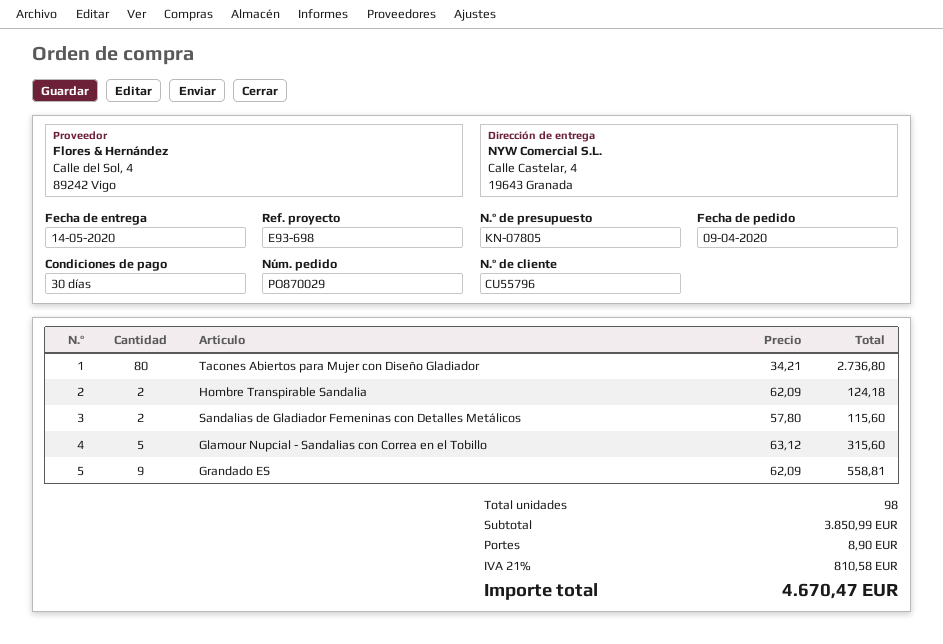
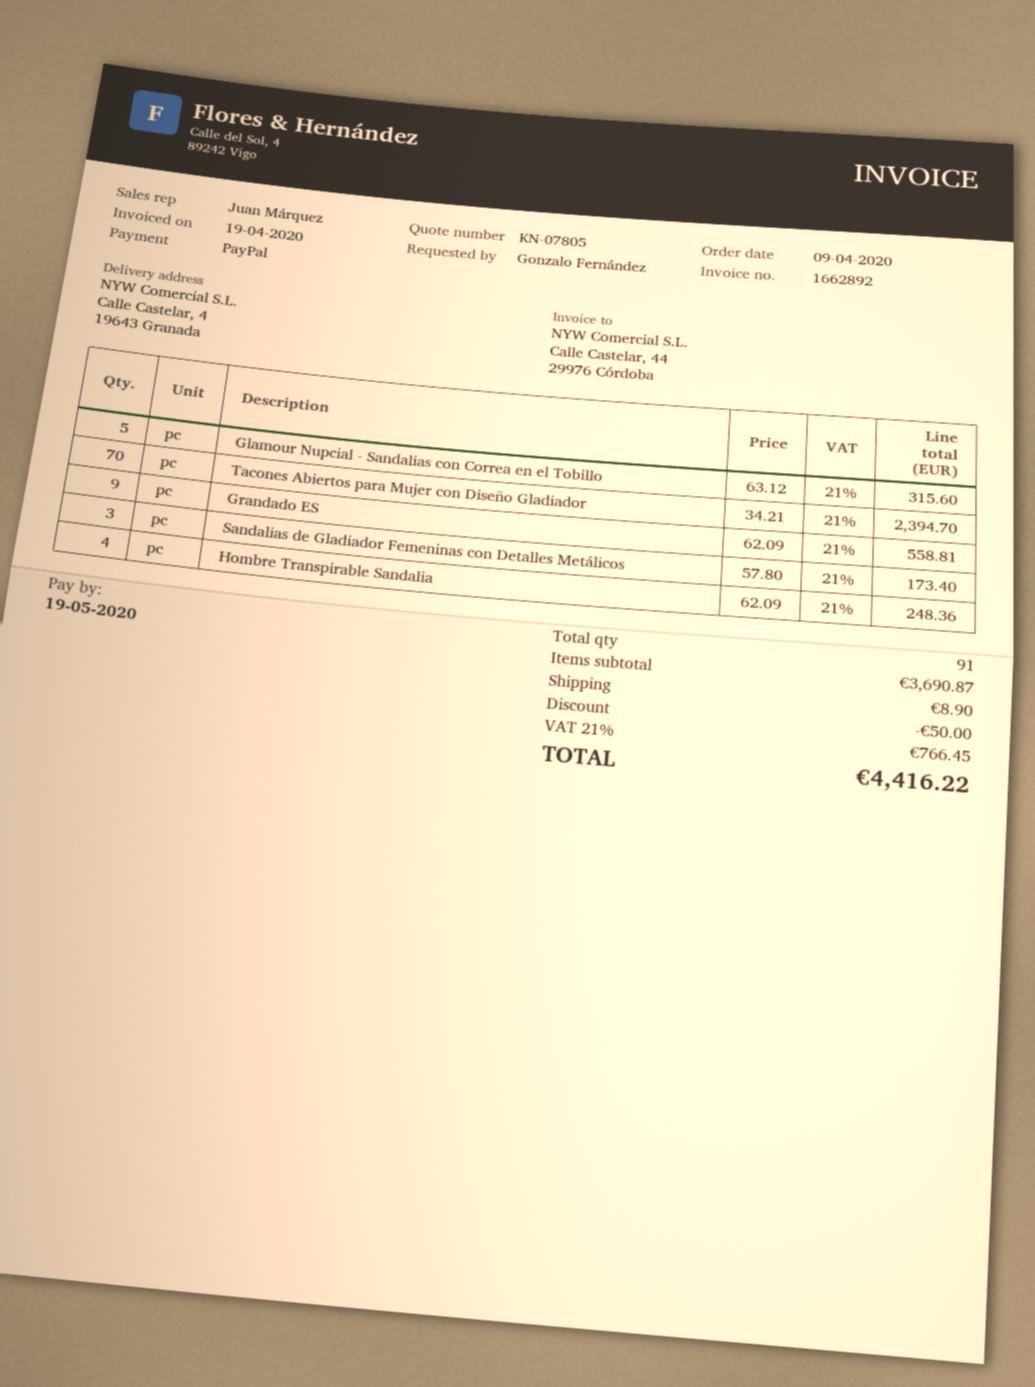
Tacones Abiertos para Mujer con Diseño Gladiador: 80 x 34.21 = 2736.80 -> 70 x 34.21 = 2394.70
Hombre Transpirable Sandalia: 2 x 62.09 = 124.18 -> 4 x 62.09 = 248.36
Sandalias de Gladiador Femeninas con Detalles Metálicos: 2 x 57.80 = 115.60 -> 3 x 57.80 = 173.40
total quantity: 98 -> 91
subtotal: 3850.99 -> 3690.87
discount: none -> 50.00
tax: 21% = 810.58 -> 21% = 766.45
total: 4670.47 -> 4416.22

